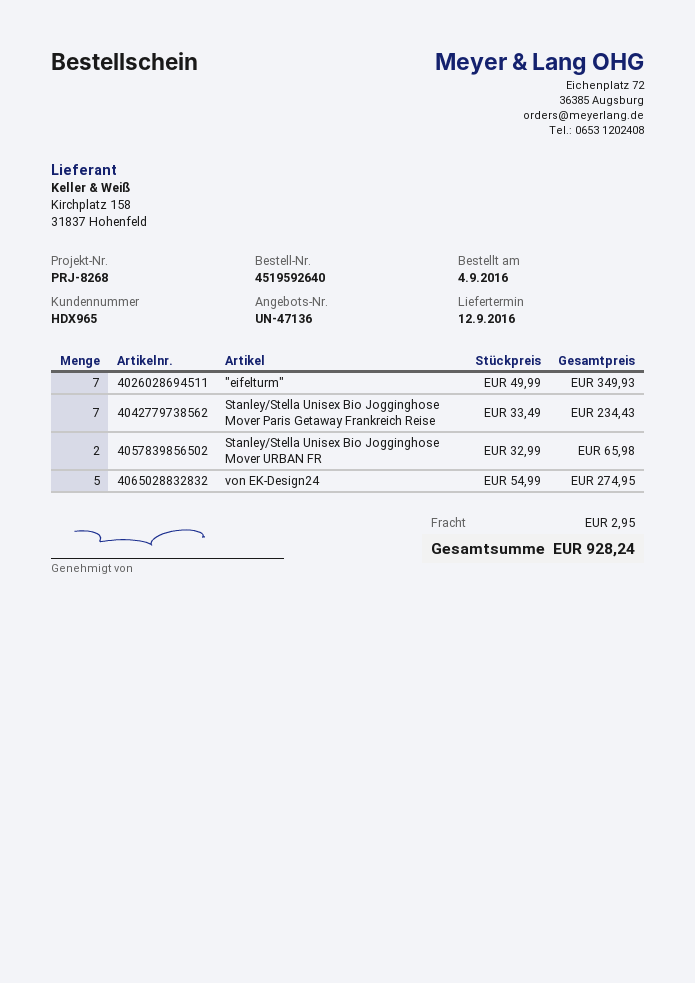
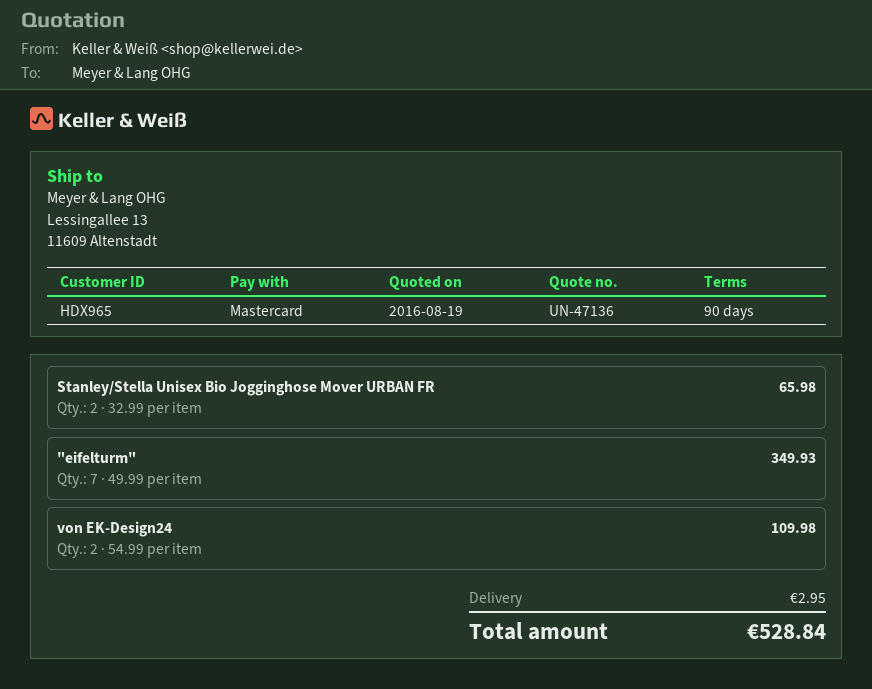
Stanley/Stella Unisex Bio Jogginghose Mover Paris Getaway Frankreich Reise: 7 x 33.49 = 234.43 -> none
von EK-Design24: 5 x 54.99 = 274.95 -> 2 x 54.99 = 109.98
total: 928.24 -> 528.84

